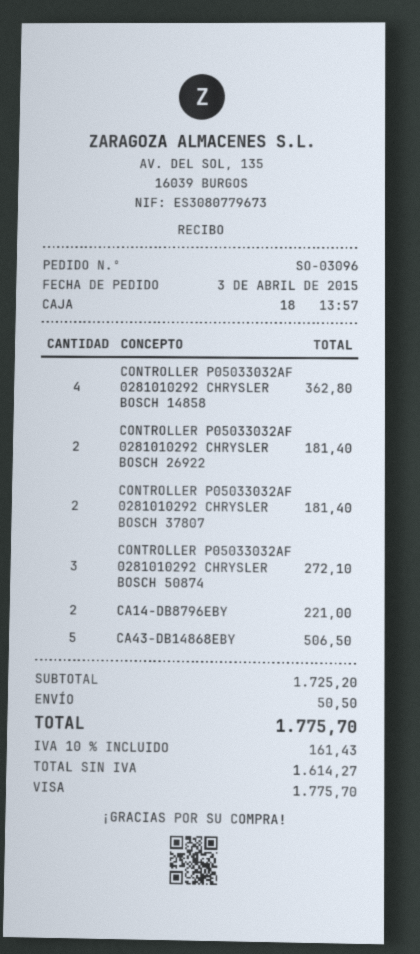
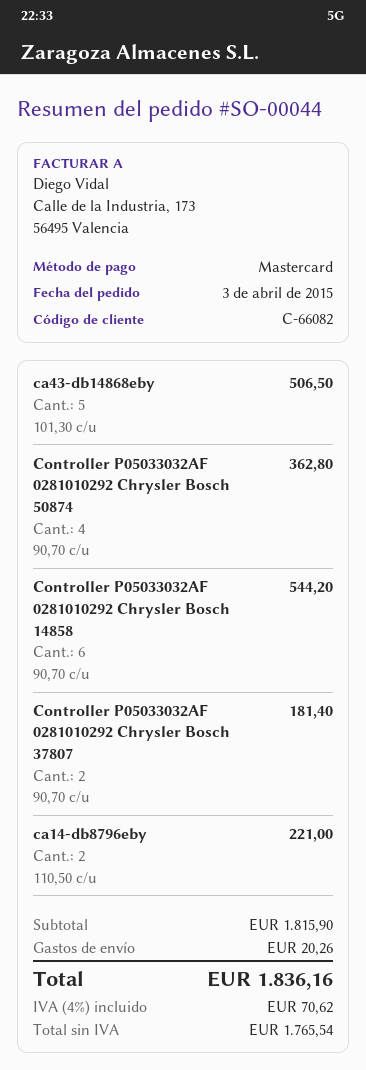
order number: SO-03096 -> SO-00044
payment method: Visa -> Mastercard
CONTROLLER P05033032AF 0281010292 CHRYSLER BOSCH 14858: 4 for 362.80 -> 6 for 544.20
CONTROLLER P05033032AF 0281010292 CHRYSLER BOSCH 26922: 2 for 181.40 -> none
CONTROLLER P05033032AF 0281010292 CHRYSLER BOSCH 50874: 3 for 272.10 -> 4 for 362.80
subtotal: 1725.20 -> 1815.90
shipping: 50.50 -> 20.26
net: 1614.27 -> 1765.54
tax: 10% = 161.43 -> 4% = 70.62
total: 1775.70 -> 1836.16

